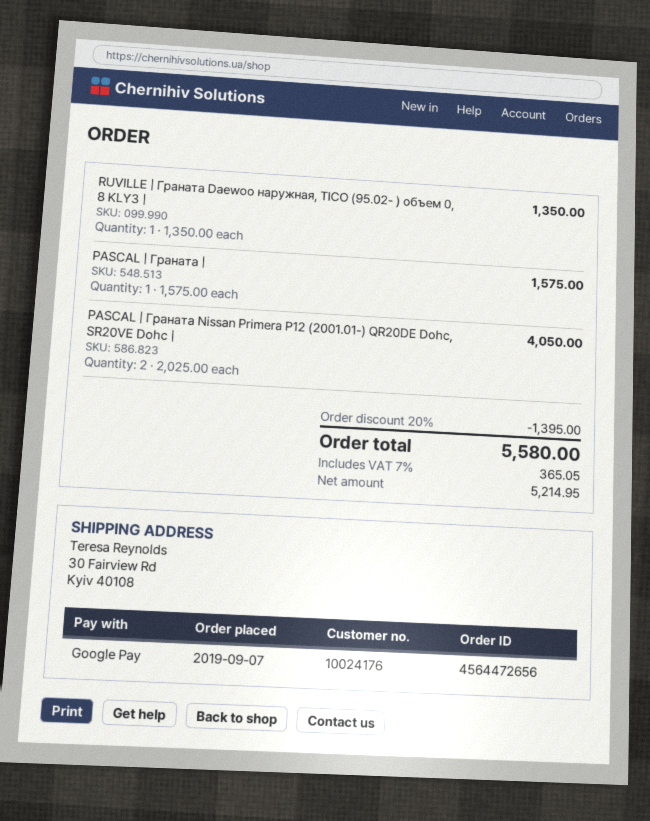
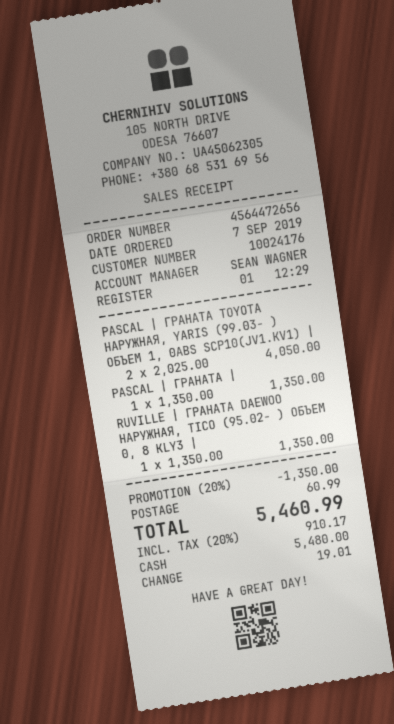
payment method: Google Pay -> cash
PASCAL | Граната |: 1 x 1575.00 = 1575.00 -> 1 x 1350.00 = 1350.00
PASCAL | Граната Nissan Primera P12 (2001.01-) QR20DE Dohc, SR20VE Dohc |: 2 x 2025.00 = 4050.00 -> none
PASCAL | ГРАНАТА TOYOTA НАРУЖНАЯ, YARIS (99.03- ) ОБЪЕМ 1, 0ABS SCP10(JV1.KV1) |: none -> 2 x 2025.00 = 4050.00
discount: 20% = 1395.00 -> 20% = 1350.00
shipping: none -> 60.99
tax: 7% = 365.05 -> 20% = 910.17
total: 5580.00 -> 5460.99

